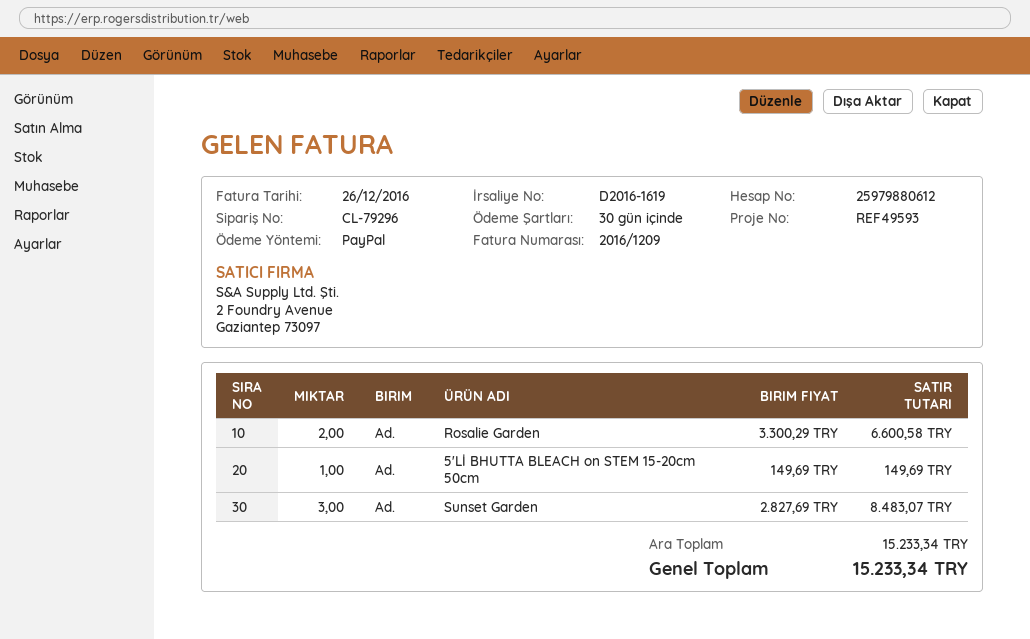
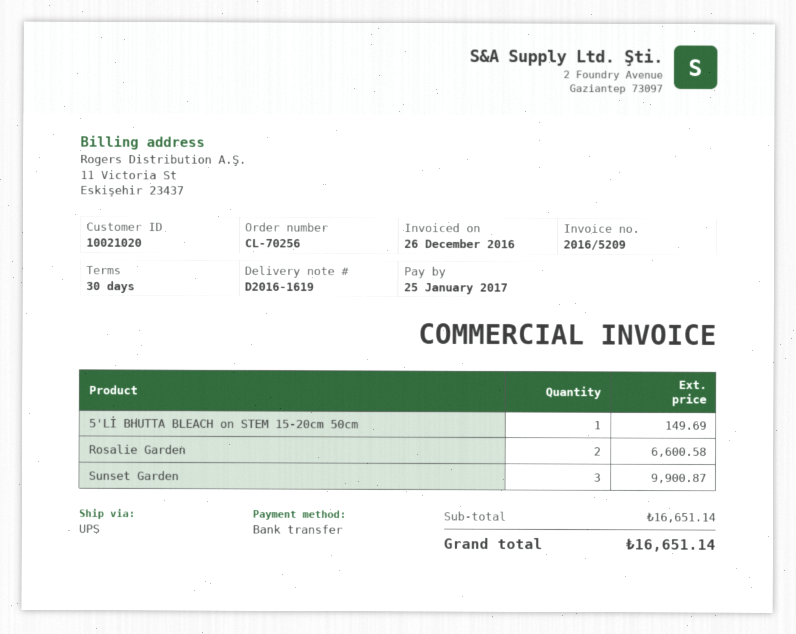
order number: CL-79296 -> CL-70256
invoice number: 2016/1209 -> 2016/5209
payment method: PayPal -> bank transfer
Sunset Garden: 3 for 8483.07 -> 3 for 9900.87
subtotal: 15233.34 -> 16651.14
total: 15233.34 -> 16651.14

